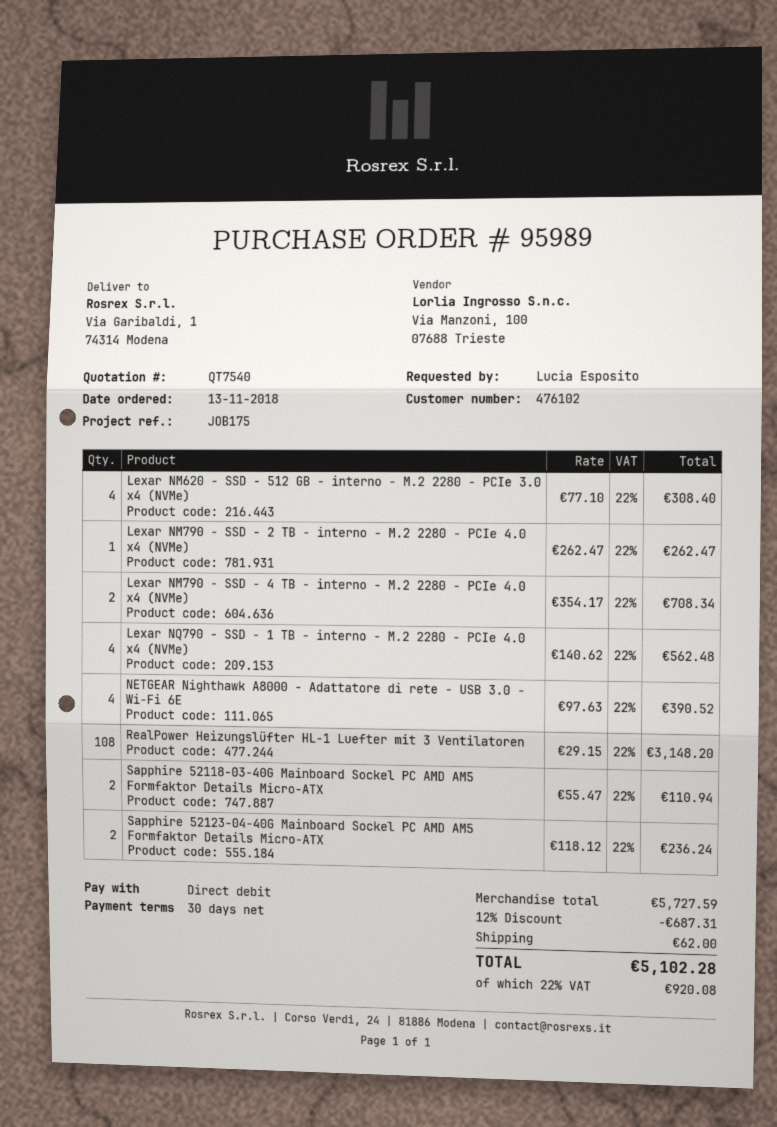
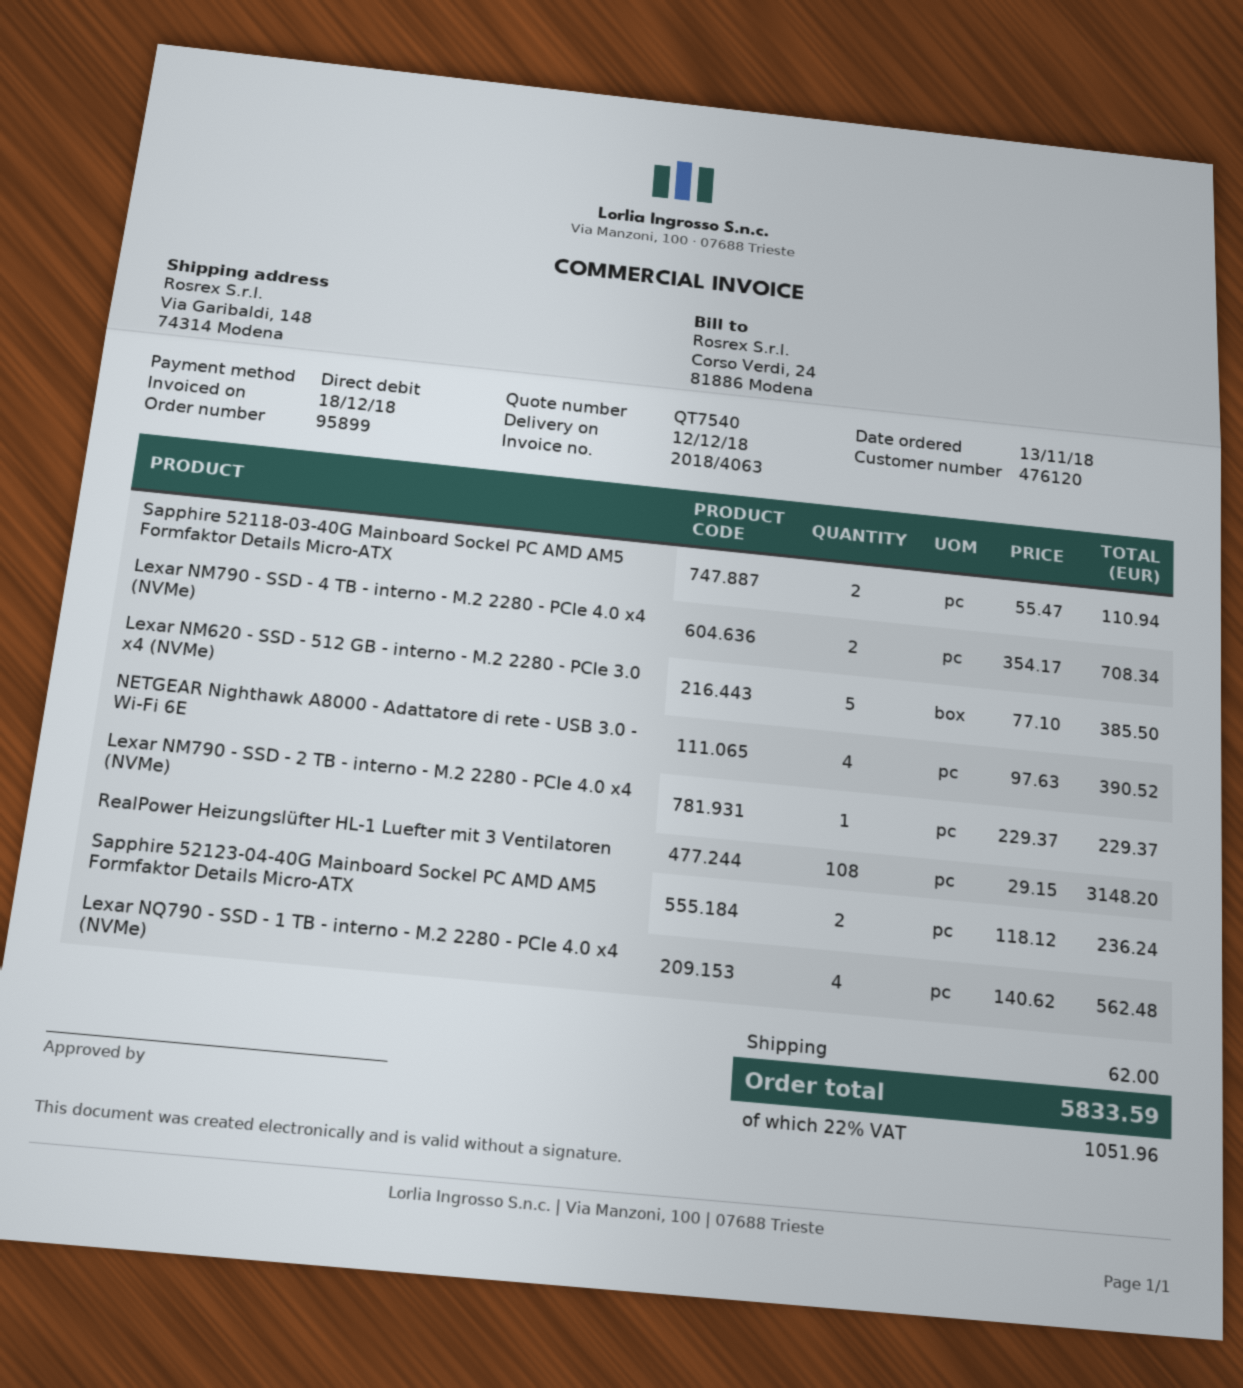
order number: 95989 -> 95899
customer number: 476102 -> 476120
ship to: Via Garibaldi, 1, 74314 Modena -> Via Garibaldi, 148, 74314 Modena
Lexar NM620 - SSD - 512 GB - interno - M.2 2280 - PCIe 3.0 x4 (NVMe): 4 x 77.10 = 308.40 -> 5 x 77.10 = 385.50
Lexar NM790 - SSD - 2 TB - interno - M.2 2280 - PCIe 4.0 x4 (NVMe): 1 x 262.47 = 262.47 -> 1 x 229.37 = 229.37
discount: 12% = 687.31 -> none
tax: 22% = 920.08 -> 22% = 1051.96
total: 5102.28 -> 5833.59

